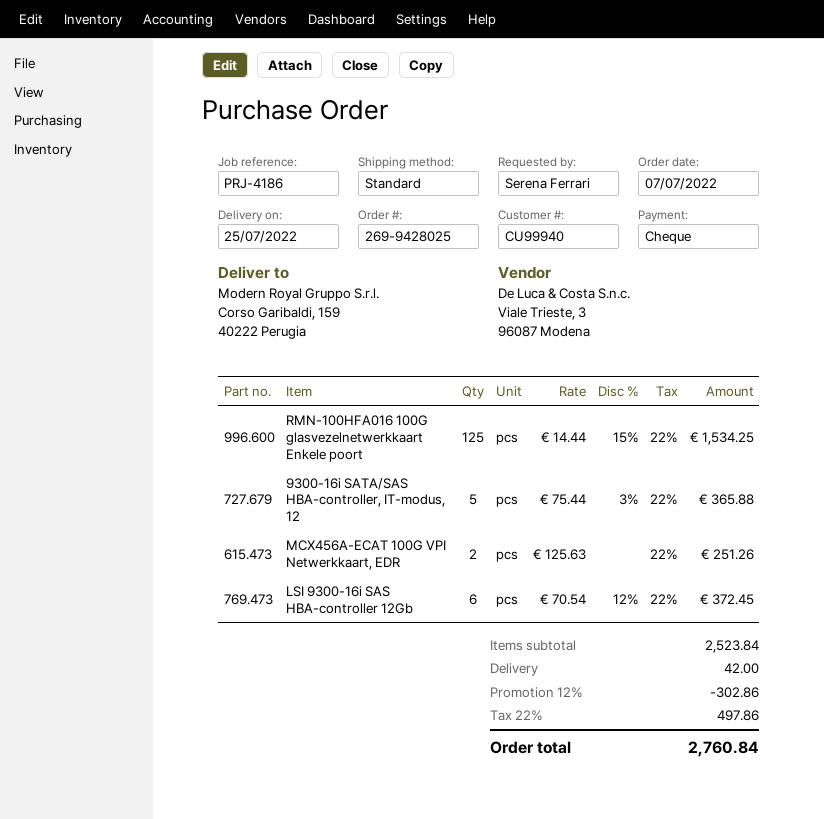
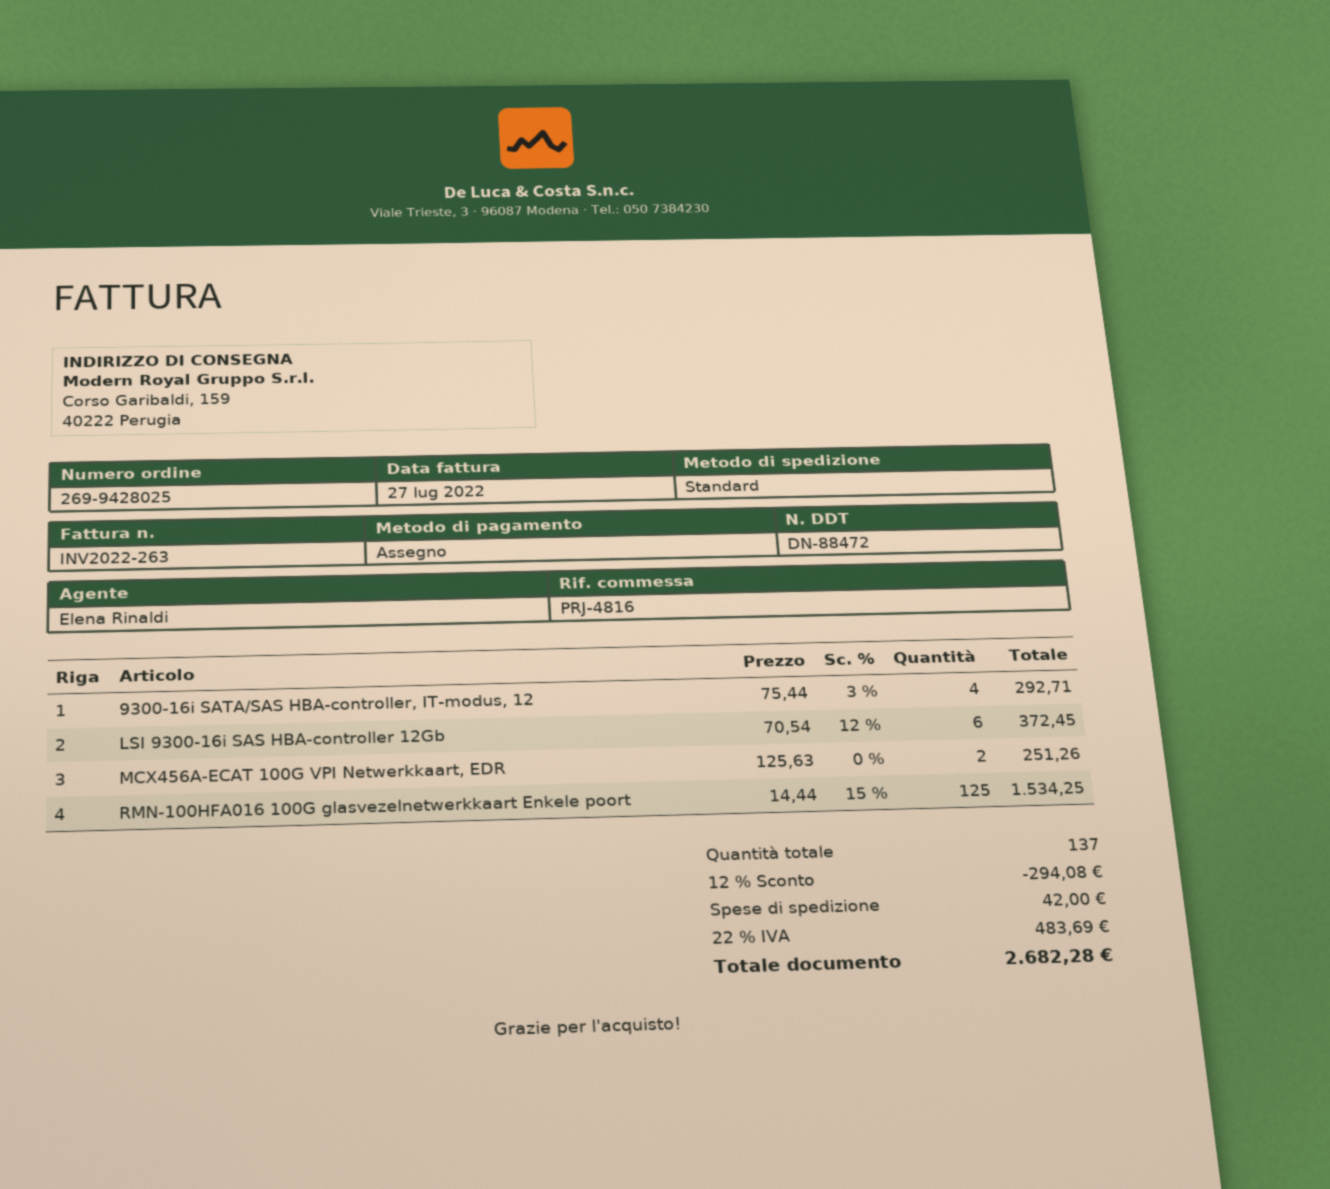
reference: PRJ-4186 -> PRJ-4816
9300-16i SATA/SAS HBA-controller, IT-modus, 12: 5 x 75.44 - 3% = 365.88 -> 4 x 75.44 - 3% = 292.71
discount: 12% = 302.86 -> 12% = 294.08
tax: 22% = 497.86 -> 22% = 483.69
total: 2760.84 -> 2682.28

